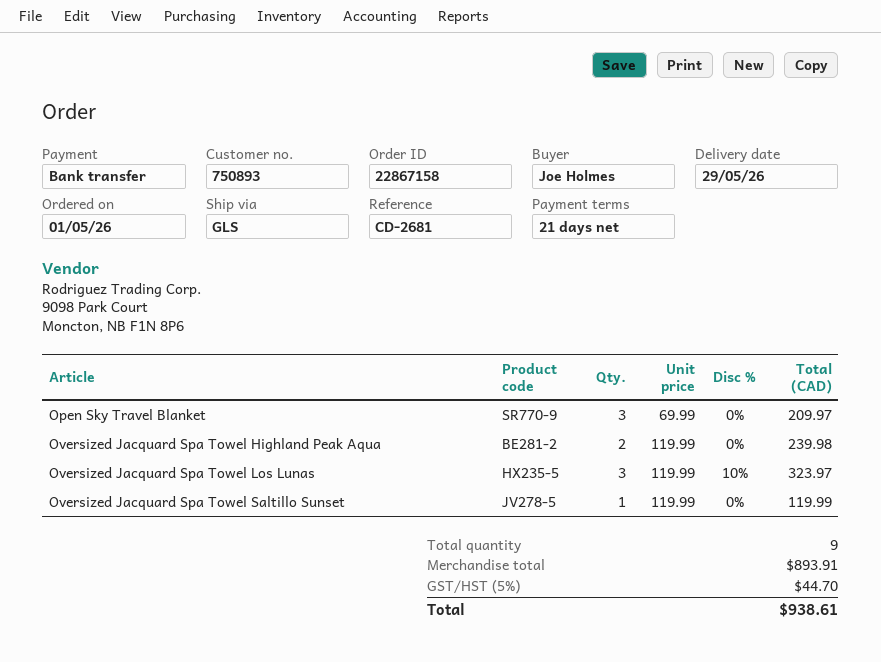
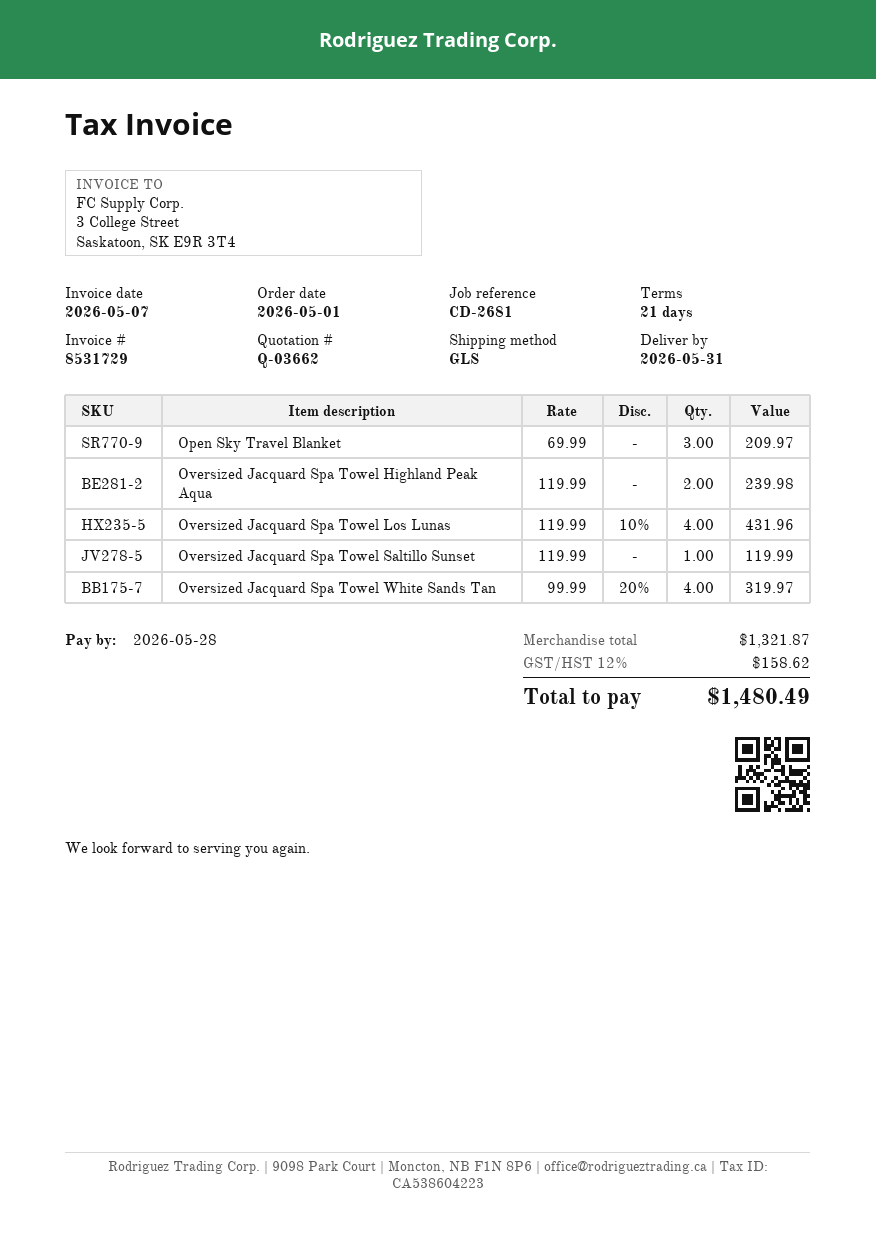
delivery date: 2026-05-29 -> 2026-05-31
Oversized Jacquard Spa Towel Los Lunas: 3 x 119.99 - 10% = 323.97 -> 4 x 119.99 - 10% = 431.96
Oversized Jacquard Spa Towel White Sands Tan: none -> 4 x 99.99 - 20% = 319.97
subtotal: 893.91 -> 1321.87
tax: 5% = 44.70 -> 12% = 158.62
total: 938.61 -> 1480.49

